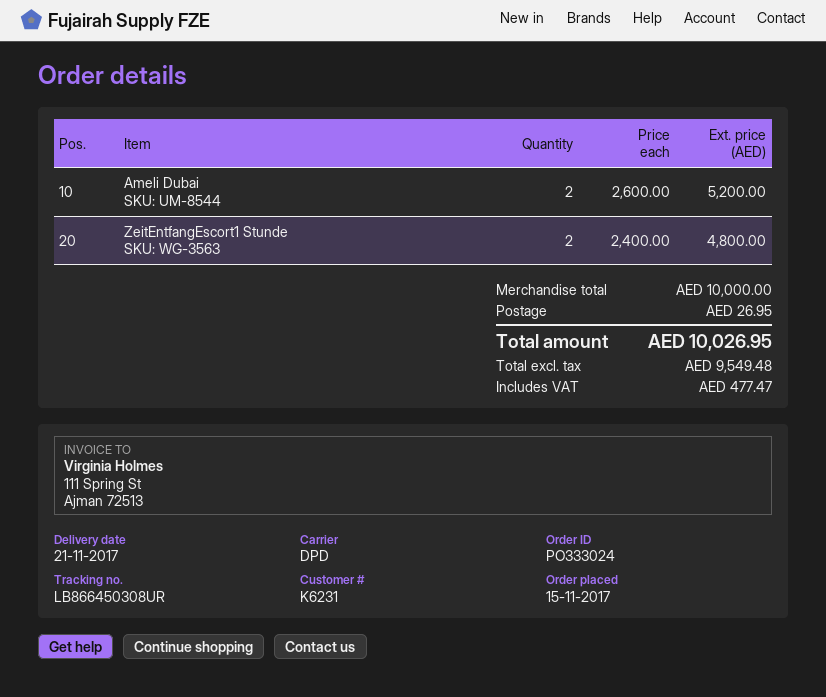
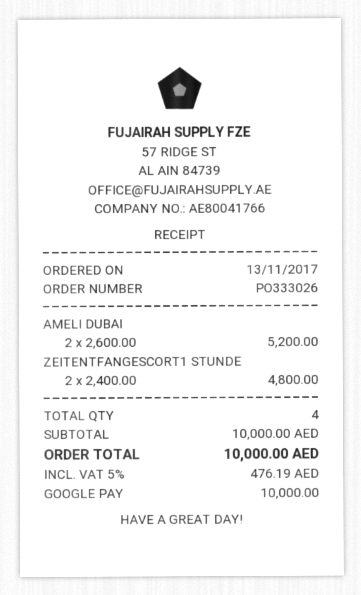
order number: PO333024 -> PO333026
order date: 2017-11-15 -> 2017-11-13
shipping: 26.95 -> none
tax: 477.47 -> 476.19
total: 10026.95 -> 10000.00

